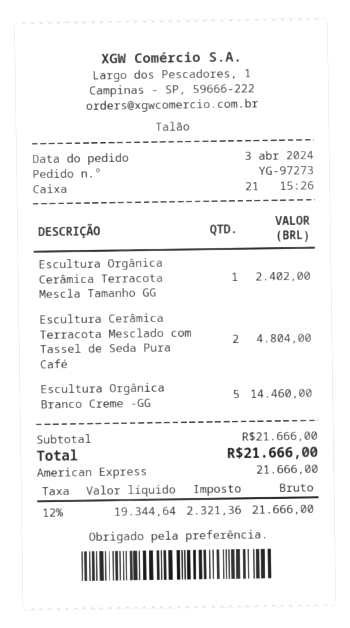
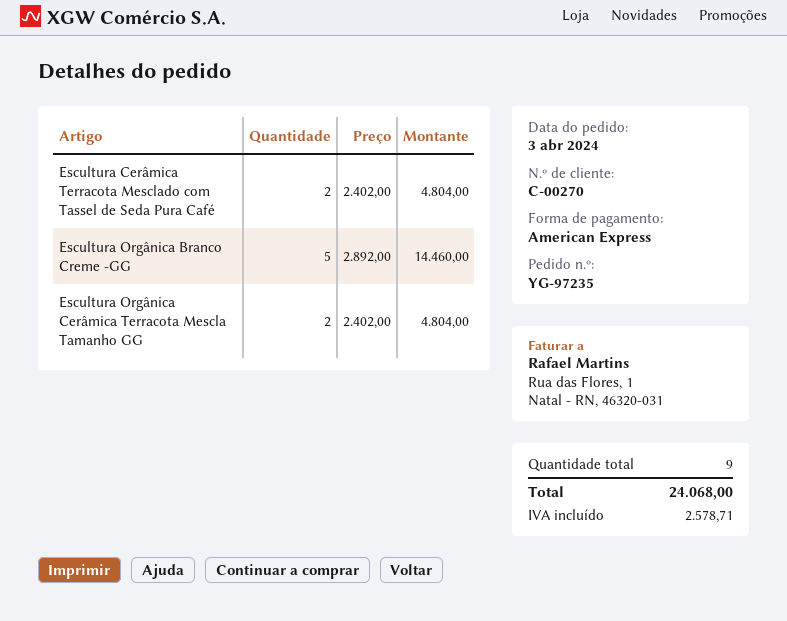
order number: YG-97273 -> YG-97235
Escultura Orgânica Cerâmica Terracota Mescla Tamanho GG: 1 for 2402.00 -> 2 for 4804.00
tax: 2321.36 -> 2578.71
total: 21666.00 -> 24068.00

